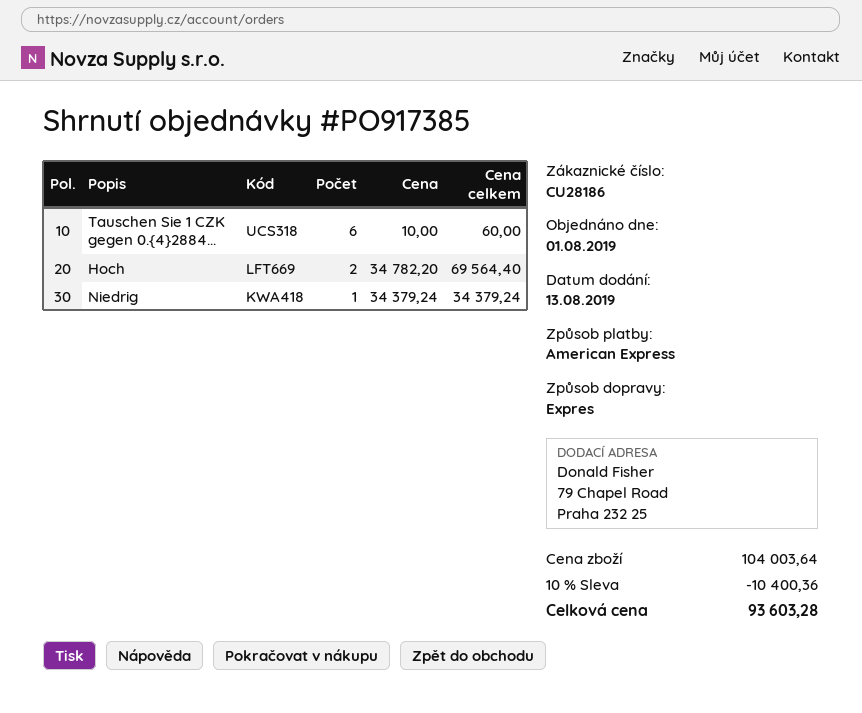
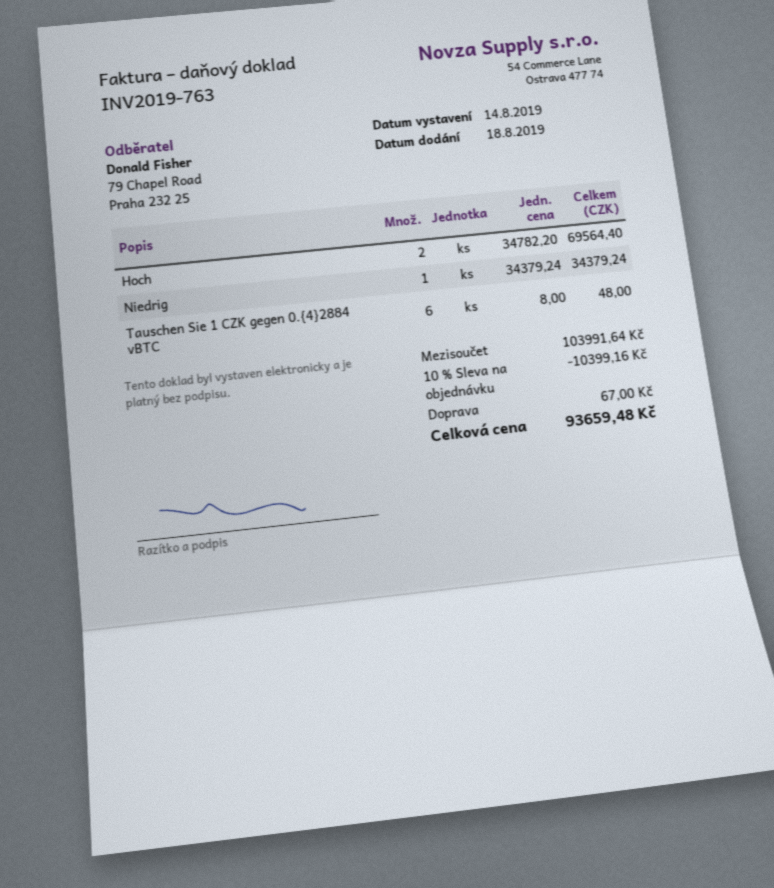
delivery date: 2019-08-13 -> 2019-08-18
Tauschen Sie 1 CZK gegen 0.{4}2884...: 6 x 10.00 = 60.00 -> 6 x 8.00 = 48.00
subtotal: 104003.64 -> 103991.64
discount: 10% = 10400.36 -> 10% = 10399.16
shipping: none -> 67.00
total: 93603.28 -> 93659.48

